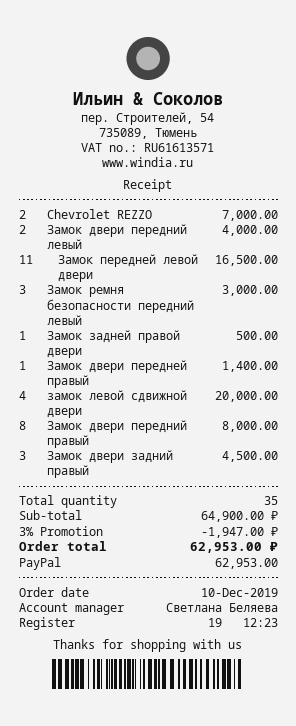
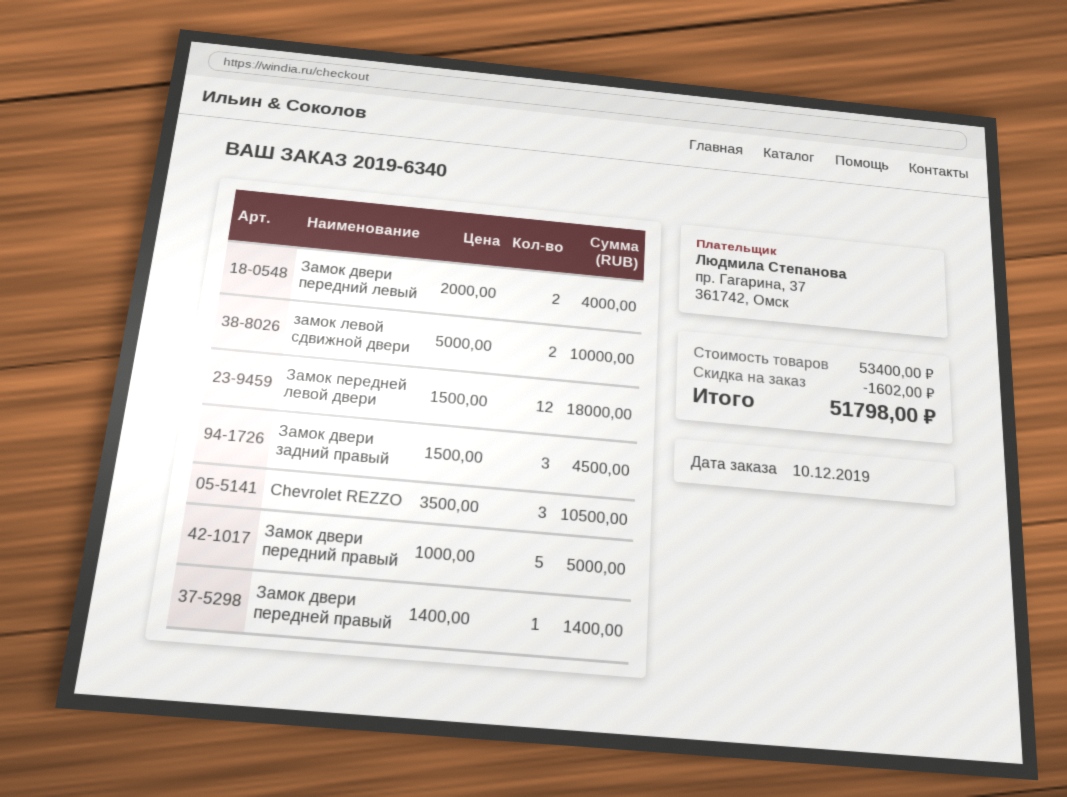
Chevrolet REZZO: 2 for 7000.00 -> 3 for 10500.00
Замок передней левой двери: 11 for 16500.00 -> 12 for 18000.00
Замок ремня безопасности передний левый: 3 for 3000.00 -> none
Замок задней правой двери: 1 for 500.00 -> none
замок левой сдвижной двери: 4 for 20000.00 -> 2 for 10000.00
Замок двери передний правый: 8 for 8000.00 -> 5 for 5000.00
subtotal: 64900.00 -> 53400.00
discount: 1947.00 -> 1602.00
total: 62953.00 -> 51798.00

